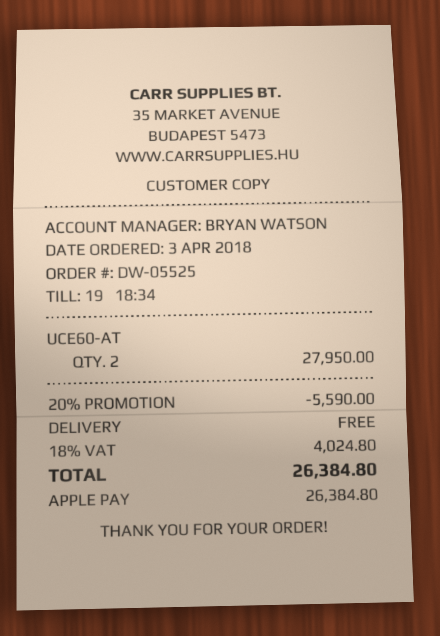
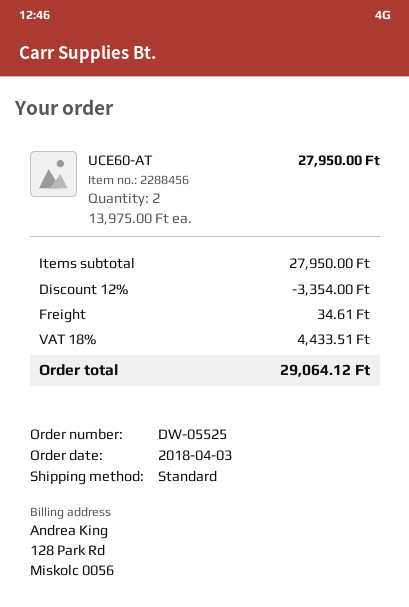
discount: 20% = 5590.00 -> 12% = 3354.00
shipping: 0.00 -> 34.61
tax: 18% = 4024.80 -> 18% = 4433.51
total: 26384.80 -> 29064.12

